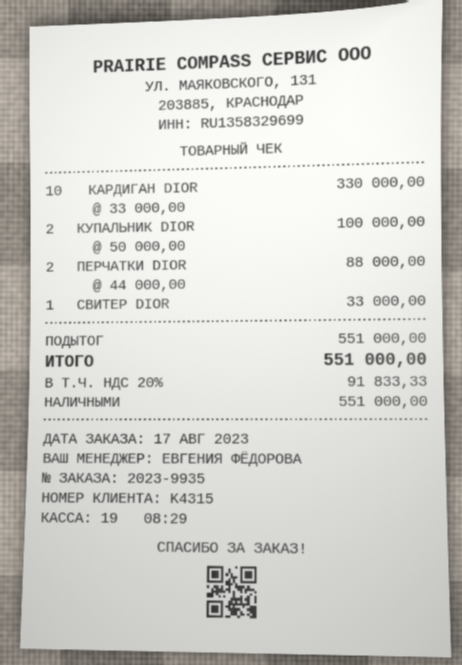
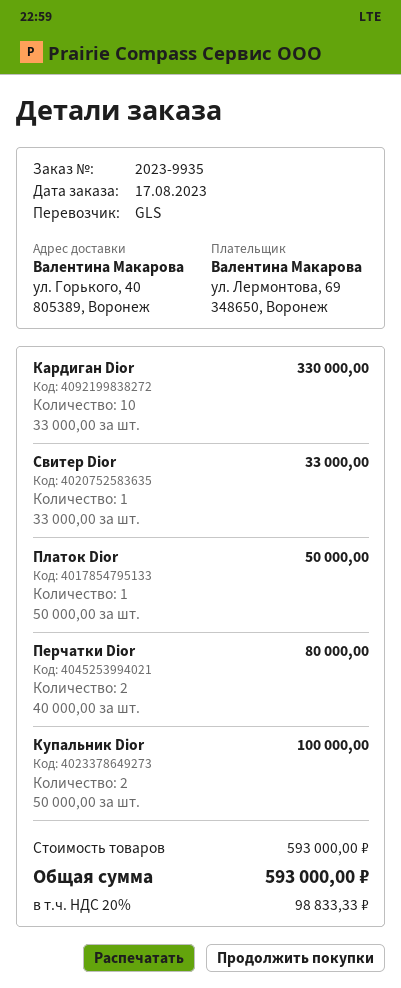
ПЕРЧАТКИ DIOR: 2 x 44000.00 = 88000.00 -> 2 x 40000.00 = 80000.00
Платок Dior: none -> 1 x 50000.00 = 50000.00
subtotal: 551000.00 -> 593000.00
tax: 20% = 91833.33 -> 20% = 98833.33
total: 551000.00 -> 593000.00

